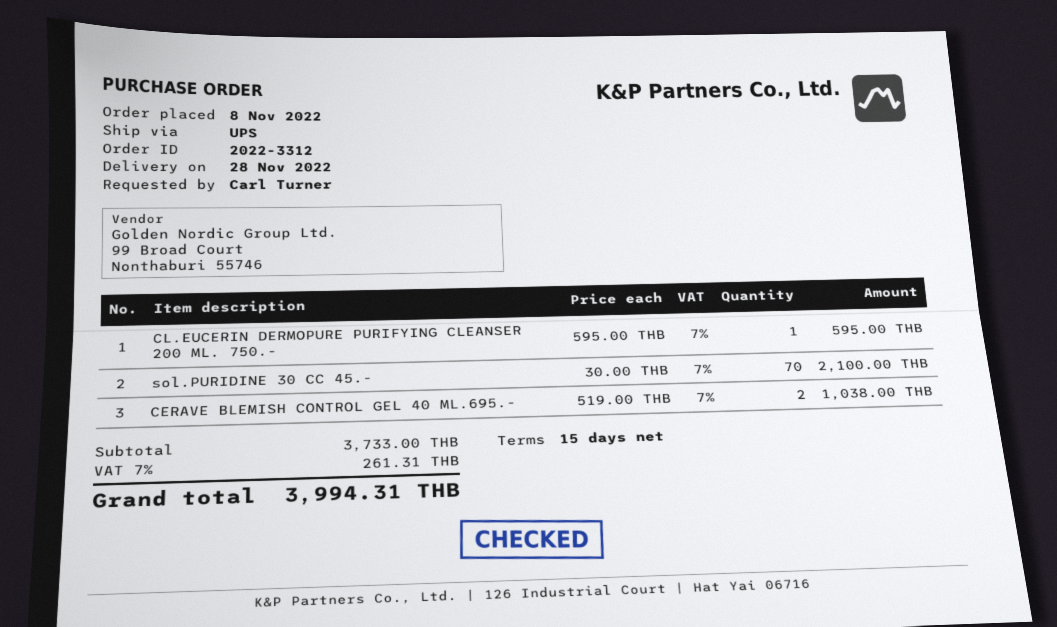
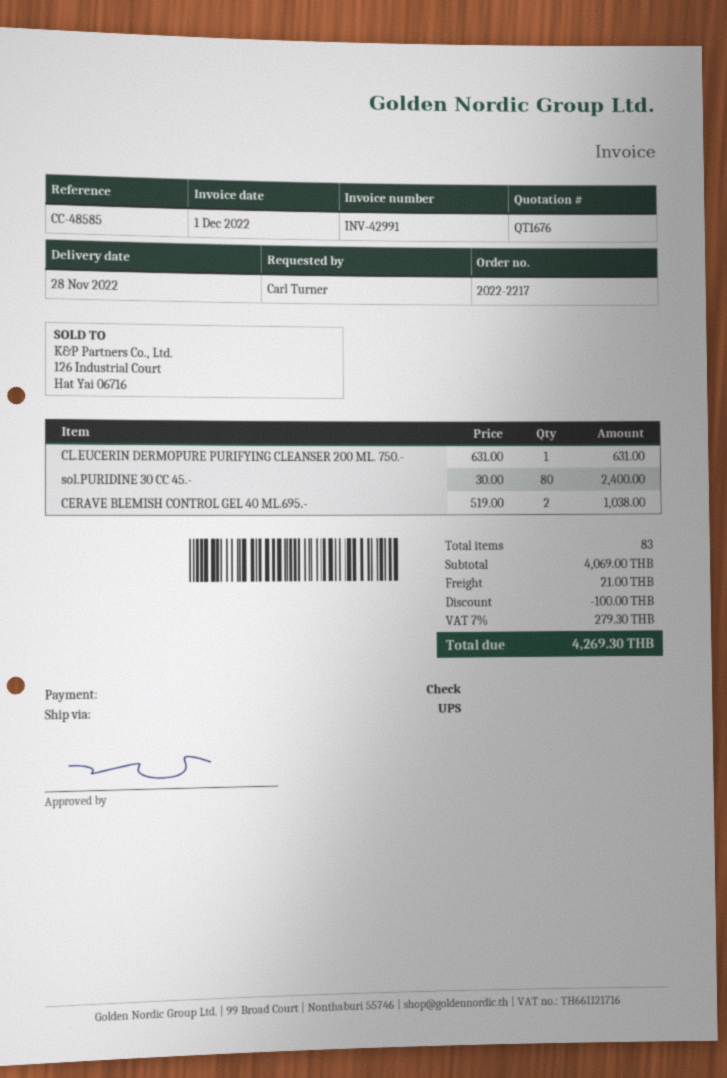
order number: 2022-3312 -> 2022-2217
CL.EUCERIN DERMOPURE PURIFYING CLEANSER 200 ML. 750.-: 1 x 595.00 = 595.00 -> 1 x 631.00 = 631.00
sol.PURIDINE 30 CC 45.-: 70 x 30.00 = 2100.00 -> 80 x 30.00 = 2400.00
subtotal: 3733.00 -> 4069.00
discount: none -> 100.00
shipping: none -> 21.00
tax: 7% = 261.31 -> 7% = 279.30
total: 3994.31 -> 4269.30

